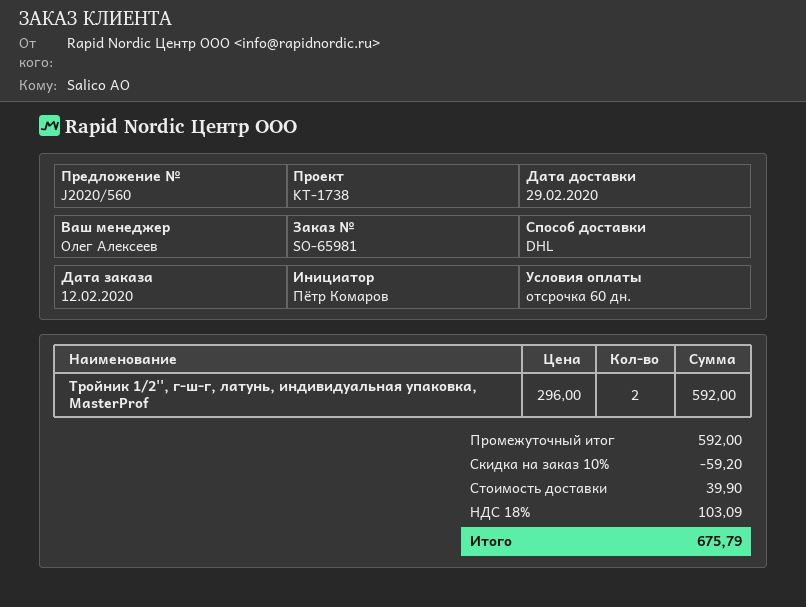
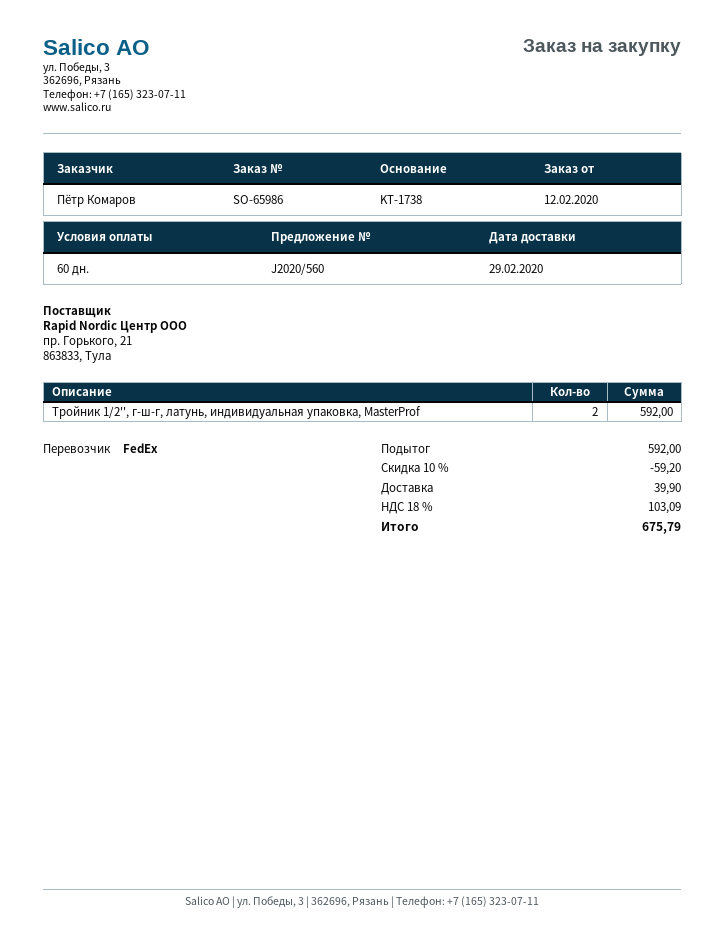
order number: SO-65981 -> SO-65986
shipping method: DHL -> FedEx

